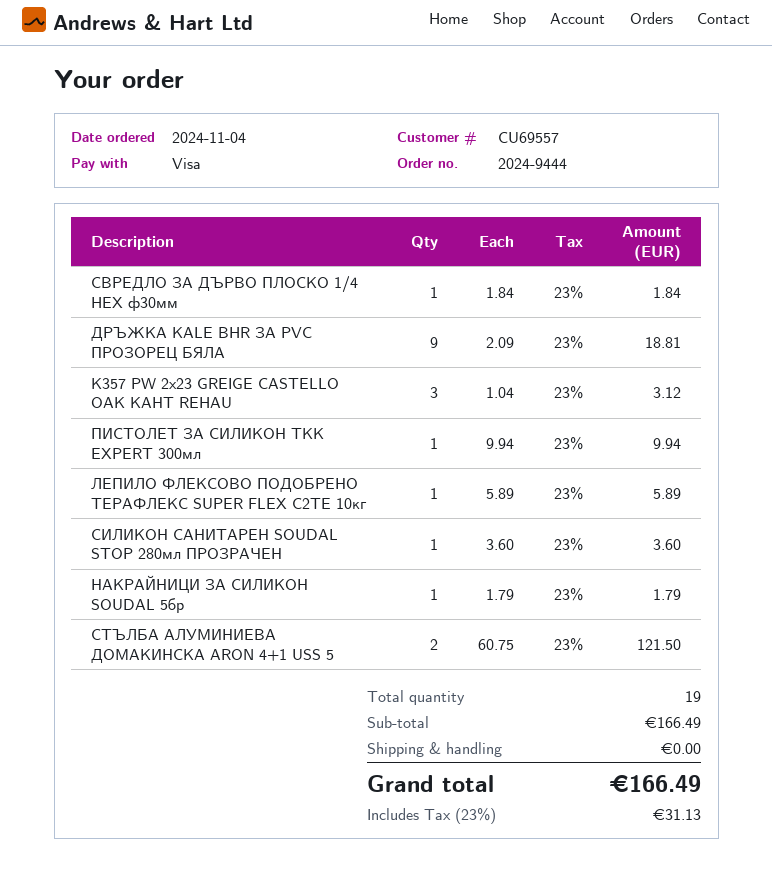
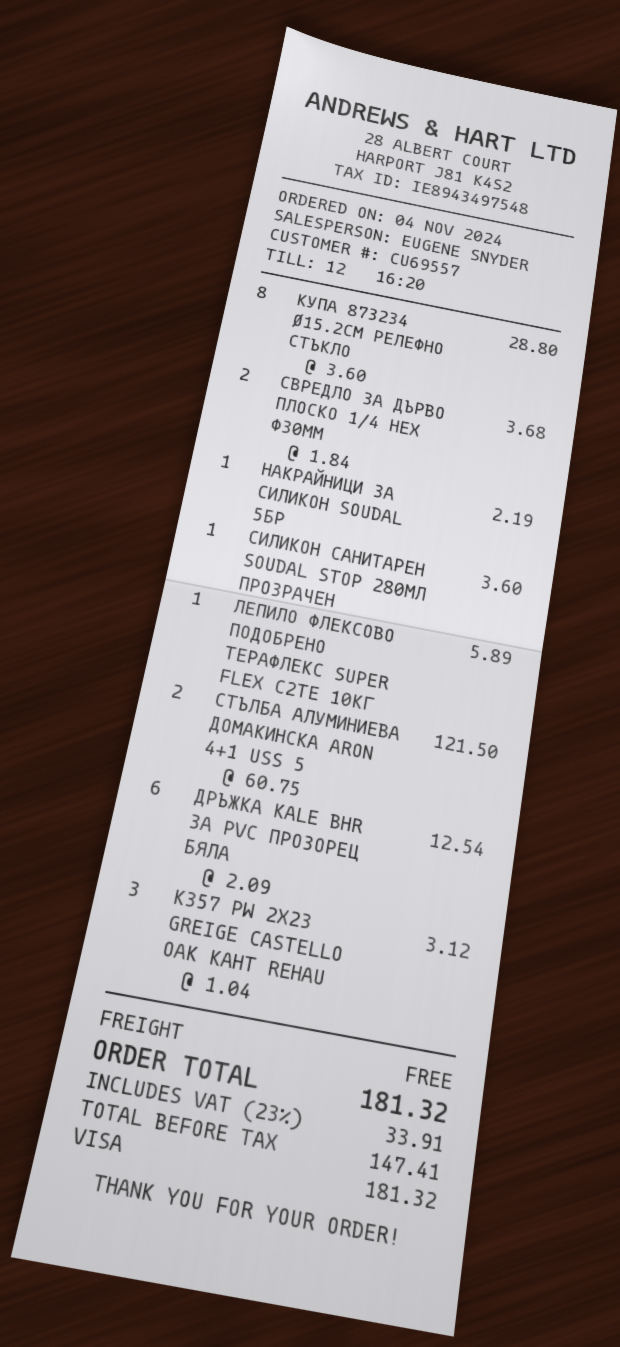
СВРЕДЛО ЗА ДЪРВО ПЛОСКО 1/4 HEX ф30мм: 1 x 1.84 = 1.84 -> 2 x 1.84 = 3.68
ДРЪЖКА KALE BHR ЗА PVC ПРОЗОРЕЦ БЯЛА: 9 x 2.09 = 18.81 -> 6 x 2.09 = 12.54
ПИСТОЛЕТ ЗА СИЛИКОН TKK EXPERT 300мл: 1 x 9.94 = 9.94 -> none
НАКРАЙНИЦИ ЗА СИЛИКОН SOUDAL 5бр: 1 x 1.79 = 1.79 -> 1 x 2.19 = 2.19
КУПА 873234 Ø15.2СМ РЕЛЕФНО СТЪКЛО: none -> 8 x 3.60 = 28.80
tax: 23% = 31.13 -> 23% = 33.91
total: 166.49 -> 181.32

